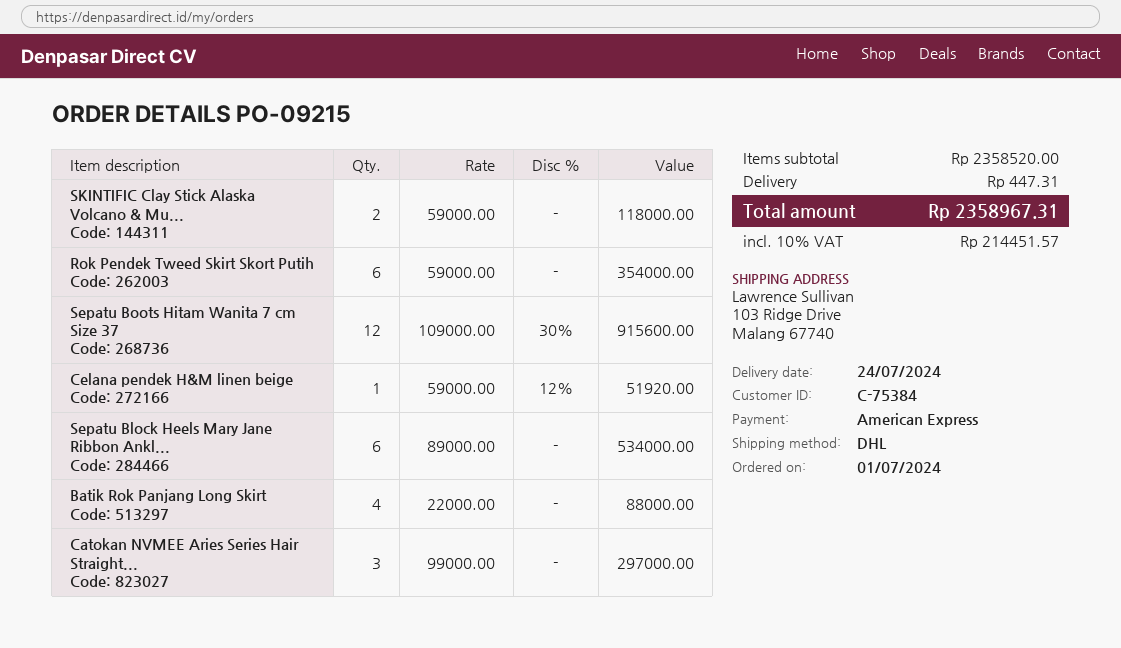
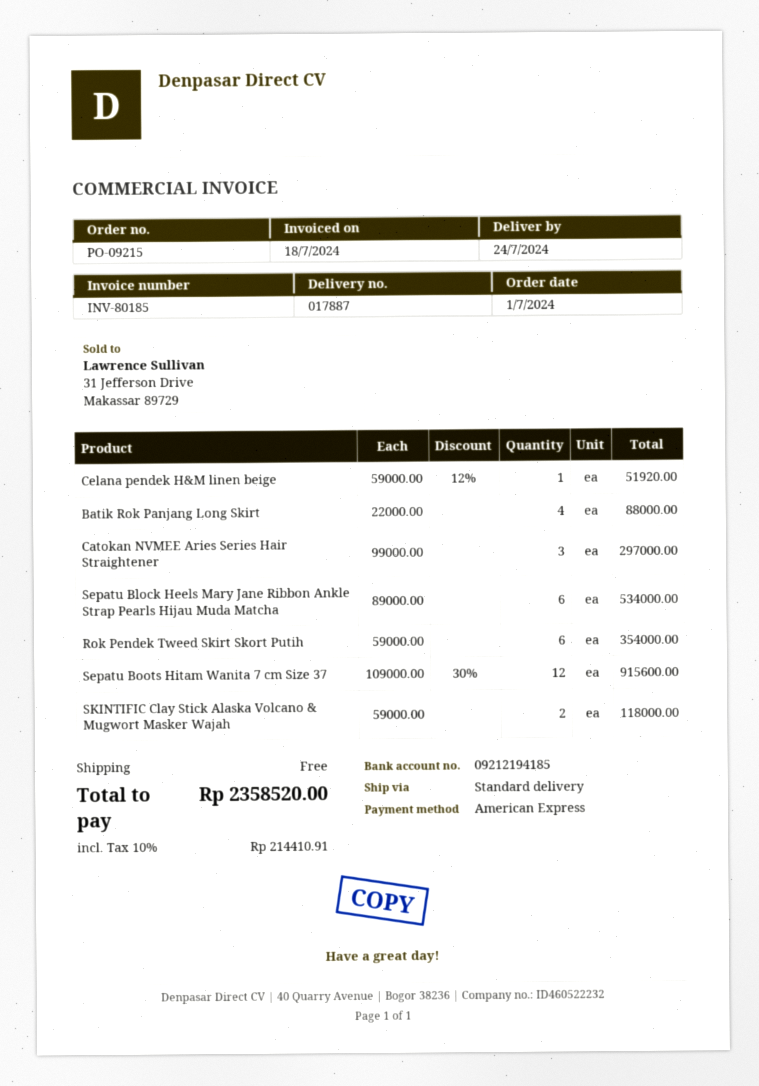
shipping method: DHL -> standard
shipping: 447.31 -> 0.00
tax: 10% = 214451.57 -> 10% = 214410.91
total: 2358967.31 -> 2358520.00

